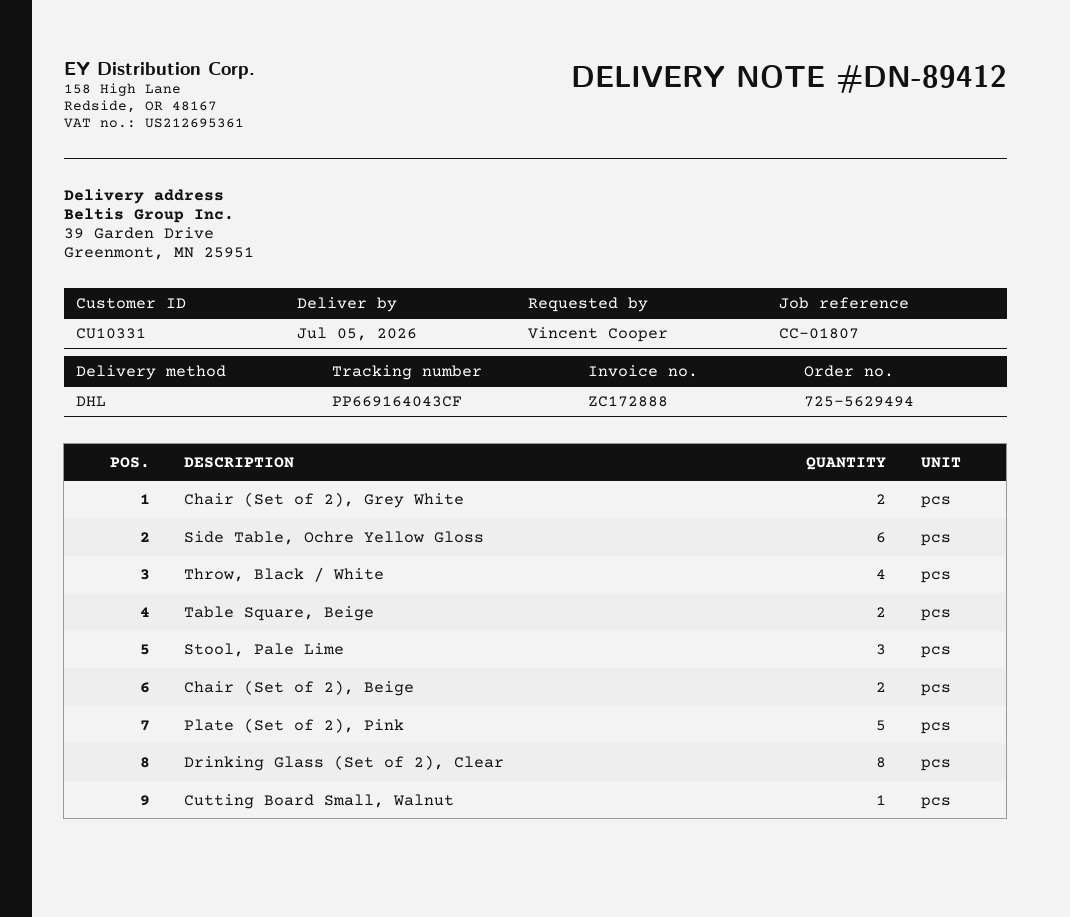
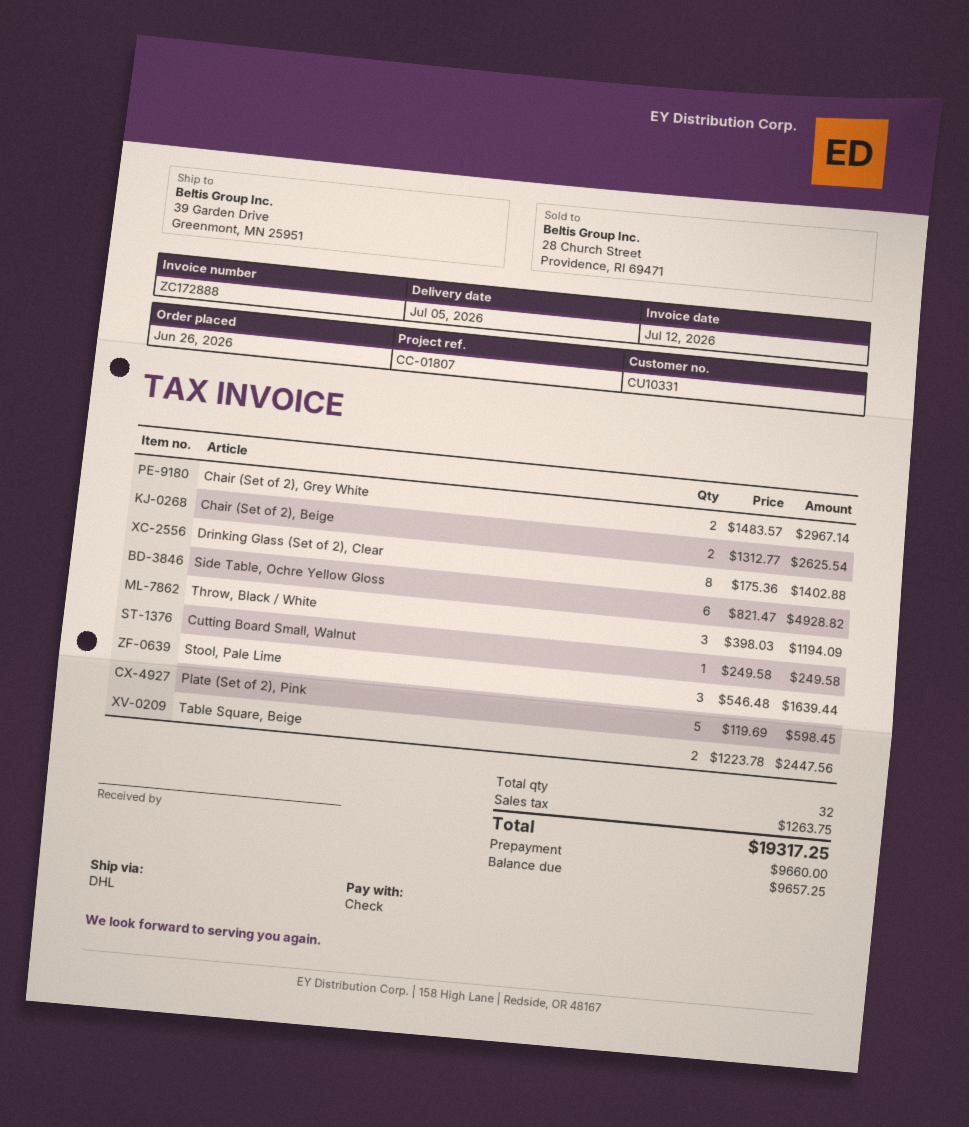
Throw, Black / White: 4 -> 3

